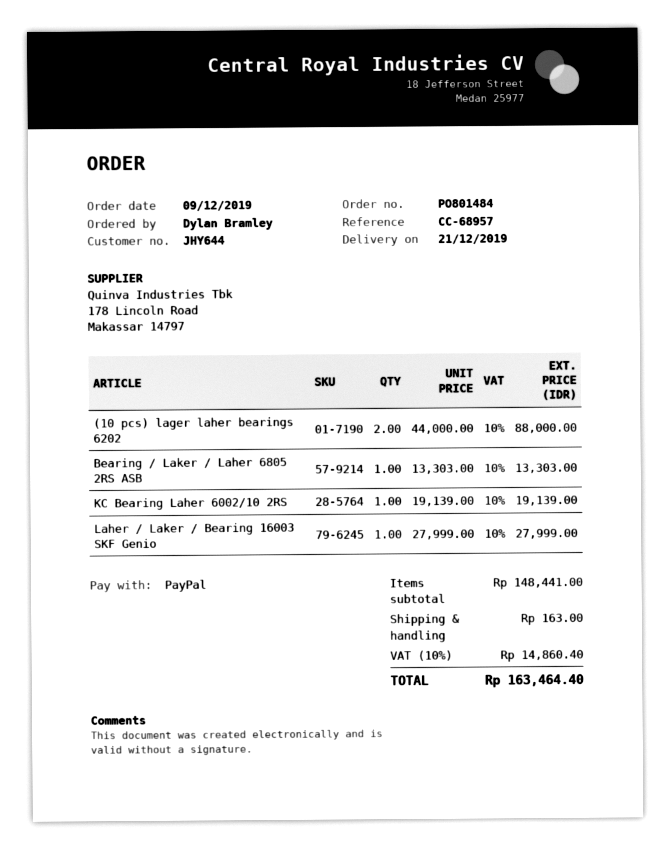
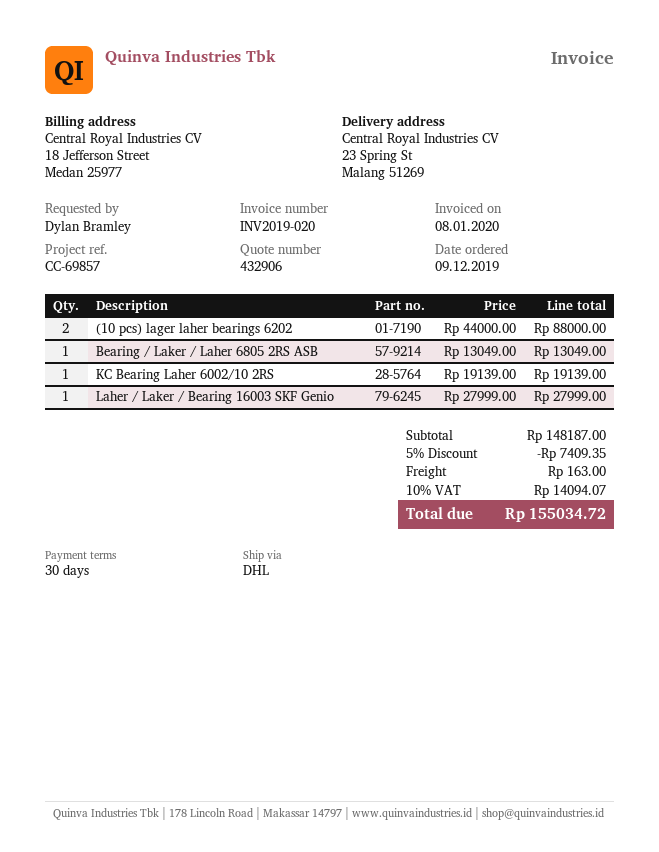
reference: CC-68957 -> CC-69857
Bearing / Laker / Laher 6805 2RS ASB: 1 x 13303.00 = 13303.00 -> 1 x 13049.00 = 13049.00
subtotal: 148441.00 -> 148187.00
discount: none -> 5% = 7409.35
tax: 10% = 14860.40 -> 10% = 14094.07
total: 163464.40 -> 155034.72

